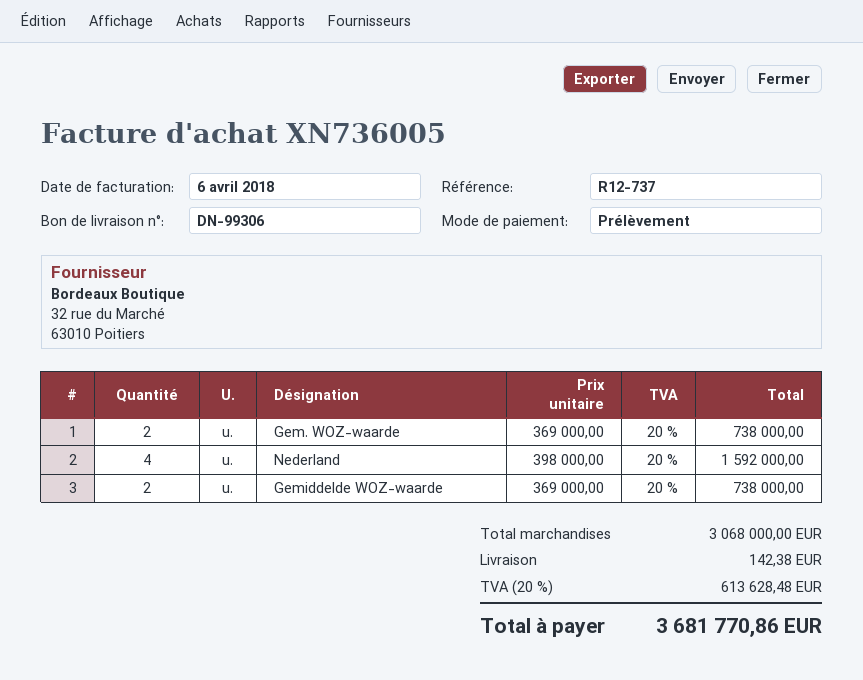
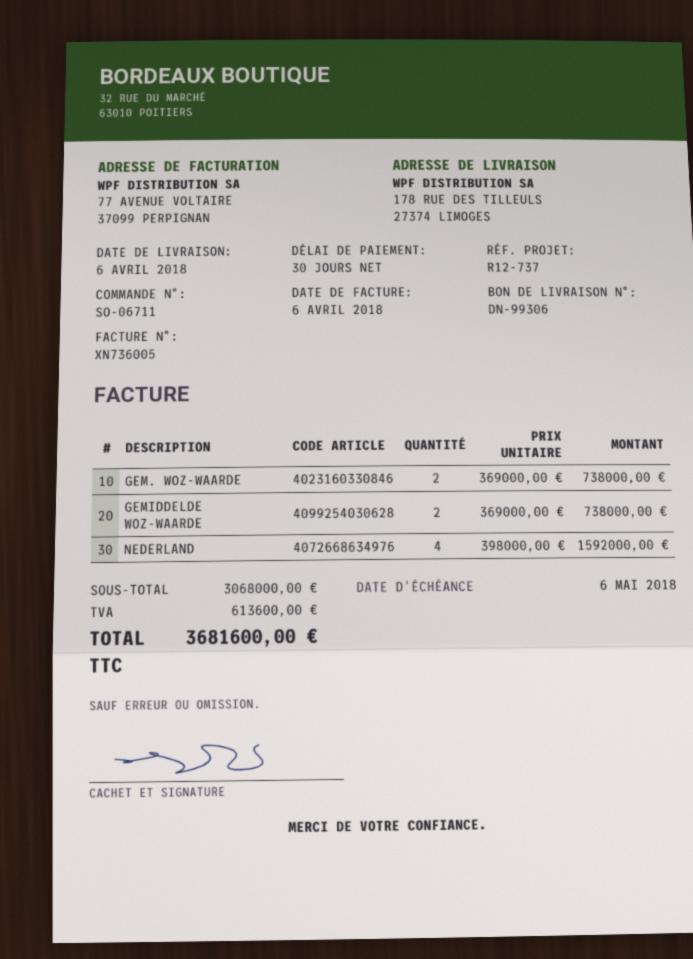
shipping: 142.38 -> none
tax: 613628.48 -> 613600.00
total: 3681770.86 -> 3681600.00

